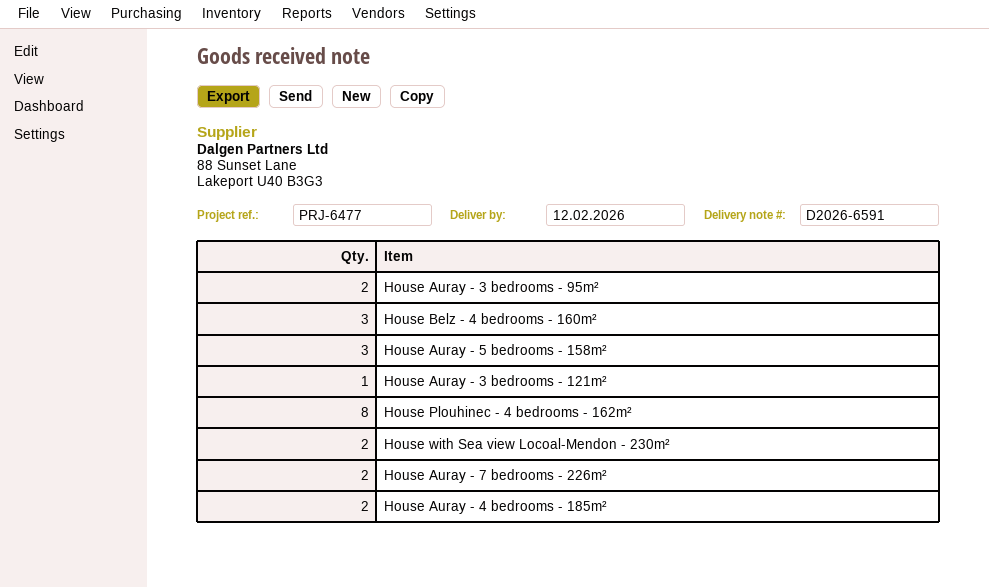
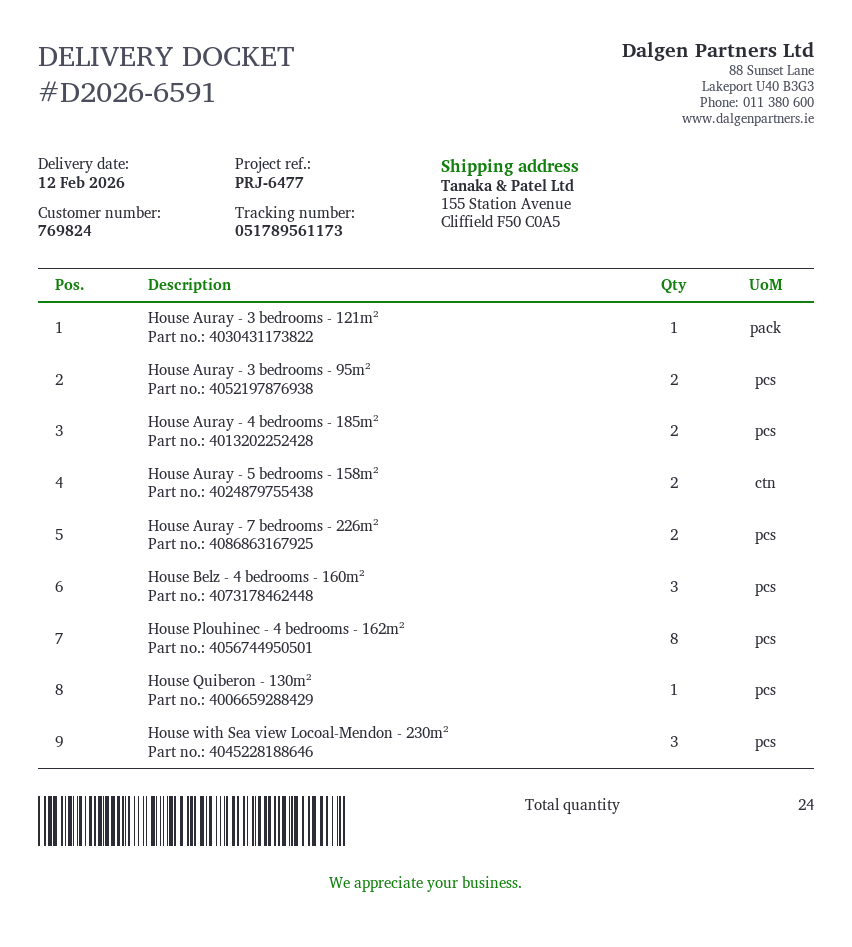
House Auray - 5 bedrooms - 158m²: 3 -> 2
House with Sea view Locoal-Mendon - 230m²: 2 -> 3
House Quiberon - 130m²: none -> 1

